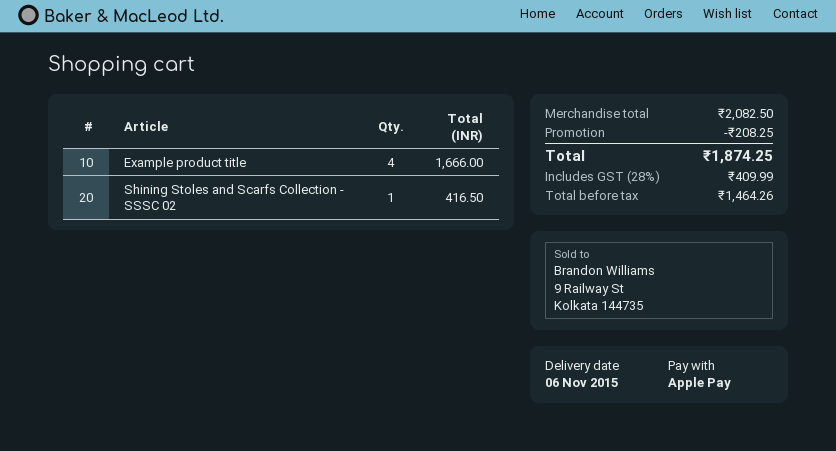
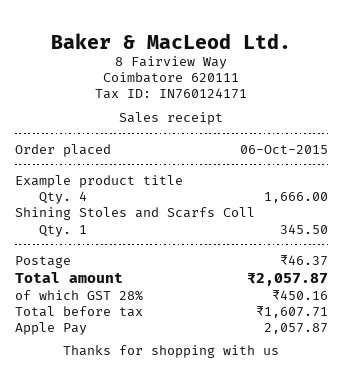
Shining Stoles and Scarfs Collection - SSSC 02: 1 for 416.50 -> 1 for 345.50
discount: 208.25 -> none
shipping: none -> 46.37
net: 1464.26 -> 1607.71
tax: 28% = 409.99 -> 28% = 450.16
total: 1874.25 -> 2057.87

